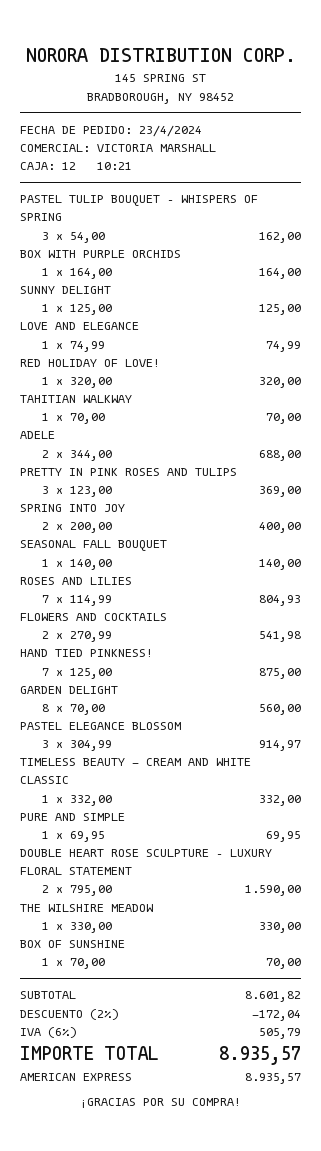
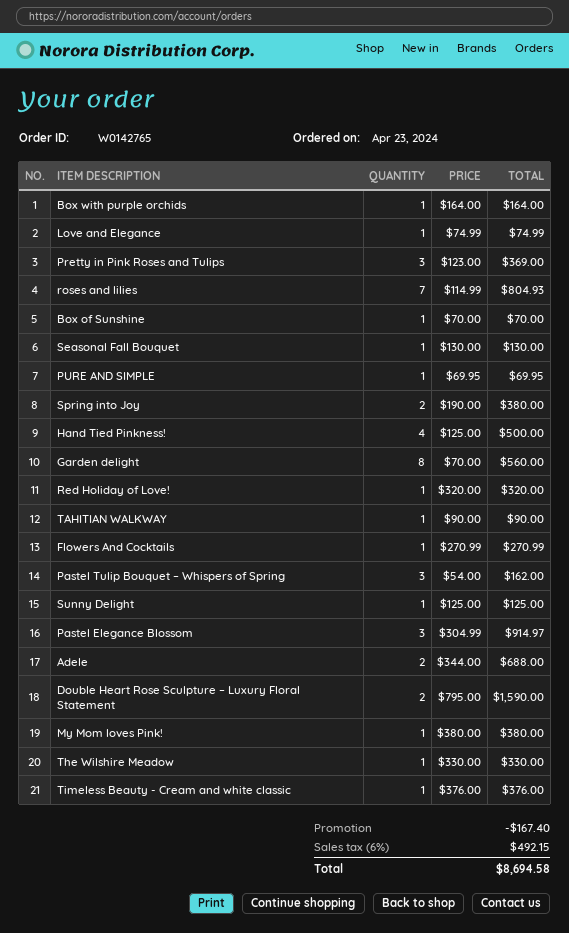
TAHITIAN WALKWAY: 1 x 70.00 = 70.00 -> 1 x 90.00 = 90.00
SPRING INTO JOY: 2 x 200.00 = 400.00 -> 2 x 190.00 = 380.00
SEASONAL FALL BOUQUET: 1 x 140.00 = 140.00 -> 1 x 130.00 = 130.00
FLOWERS AND COCKTAILS: 2 x 270.99 = 541.98 -> 1 x 270.99 = 270.99
HAND TIED PINKNESS!: 7 x 125.00 = 875.00 -> 4 x 125.00 = 500.00
TIMELESS BEAUTY - CREAM AND WHITE CLASSIC: 1 x 332.00 = 332.00 -> 1 x 376.00 = 376.00
My Mom loves Pink!: none -> 1 x 380.00 = 380.00
discount: 172.04 -> 167.40
tax: 6% = 505.79 -> 6% = 492.15
total: 8935.57 -> 8694.58

